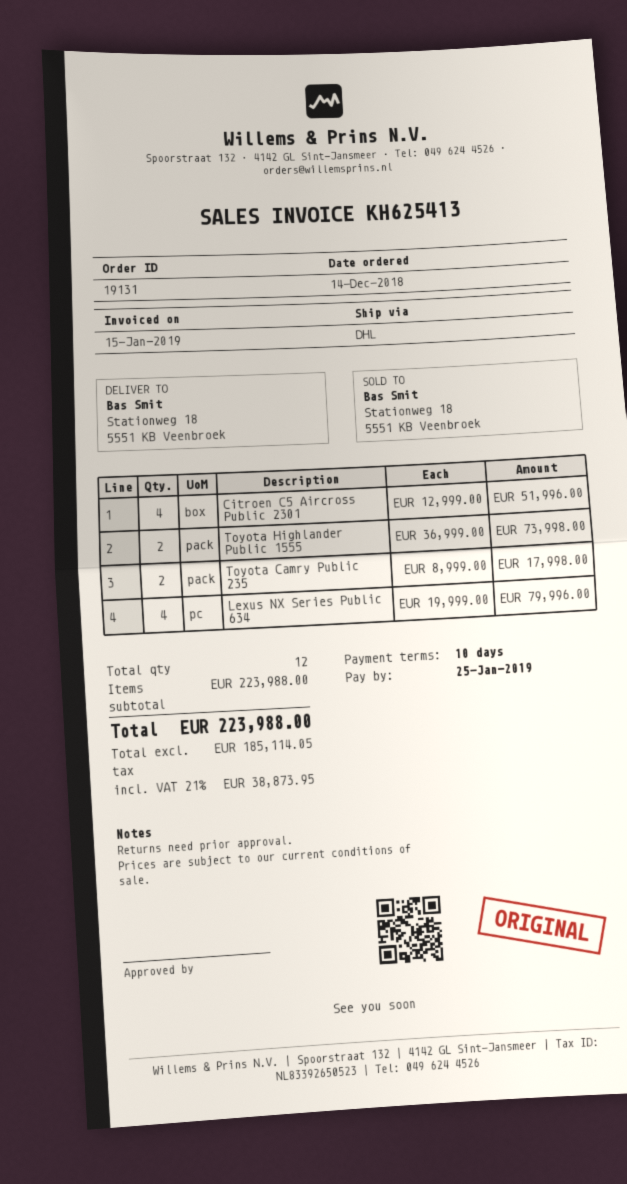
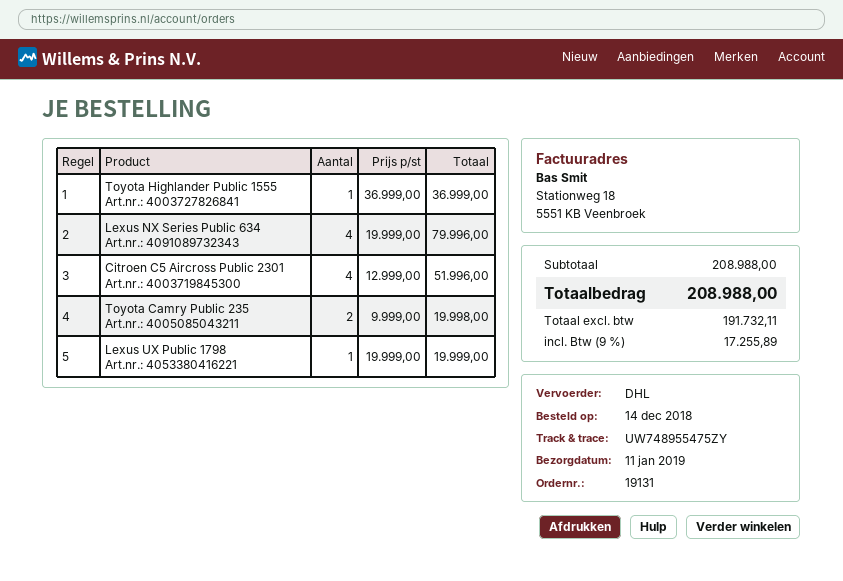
Toyota Highlander Public 1555: 2 x 36999.00 = 73998.00 -> 1 x 36999.00 = 36999.00
Toyota Camry Public 235: 2 x 8999.00 = 17998.00 -> 2 x 9999.00 = 19998.00
Lexus UX Public 1798: none -> 1 x 19999.00 = 19999.00
subtotal: 223988.00 -> 208988.00
net: 185114.05 -> 191732.11
tax: 21% = 38873.95 -> 9% = 17255.89
total: 223988.00 -> 208988.00

